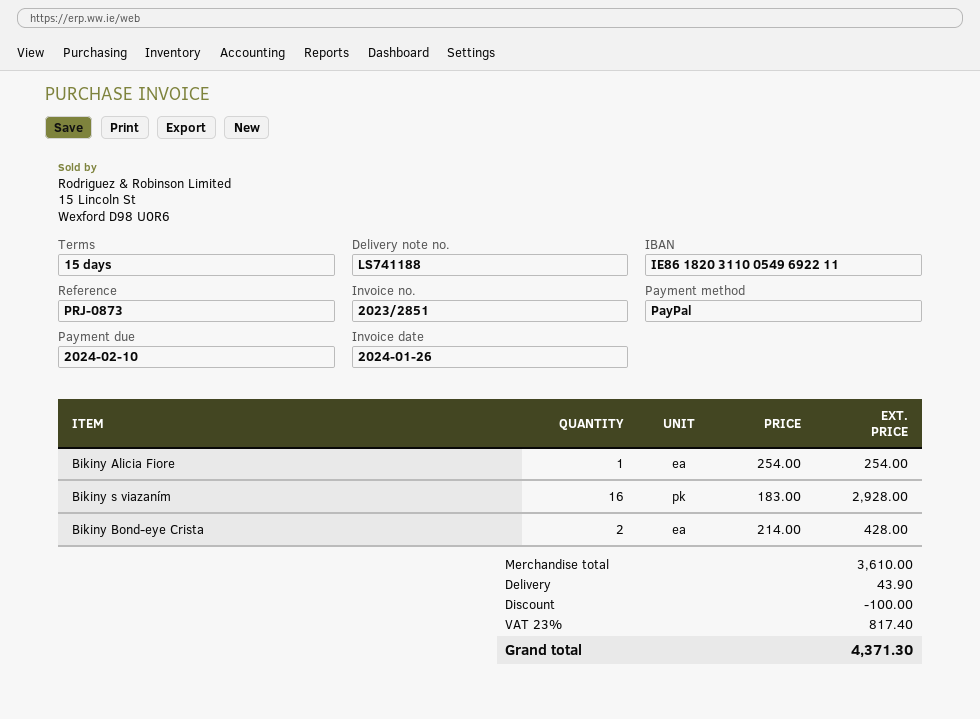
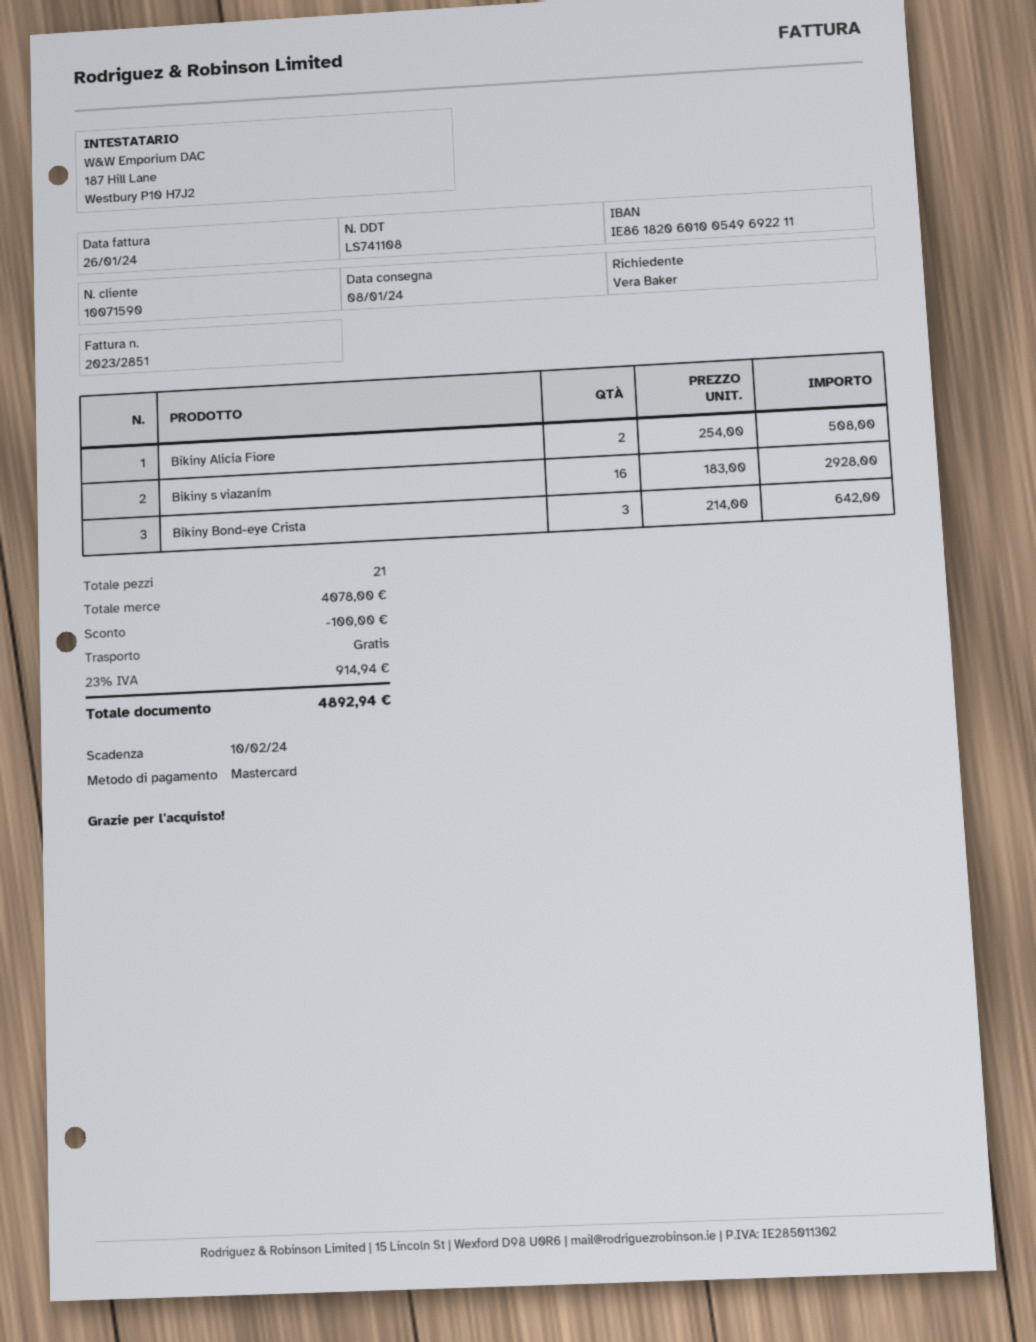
delivery note number: LS741188 -> LS741108
payment method: PayPal -> Mastercard
bank account: IE86182031100549692211 -> IE86182060100549692211
Bikiny Alicia Fiore: 1 x 254.00 = 254.00 -> 2 x 254.00 = 508.00
Bikiny Bond-eye Crista: 2 x 214.00 = 428.00 -> 3 x 214.00 = 642.00
subtotal: 3610.00 -> 4078.00
shipping: 43.90 -> 0.00
tax: 23% = 817.40 -> 23% = 914.94
total: 4371.30 -> 4892.94

